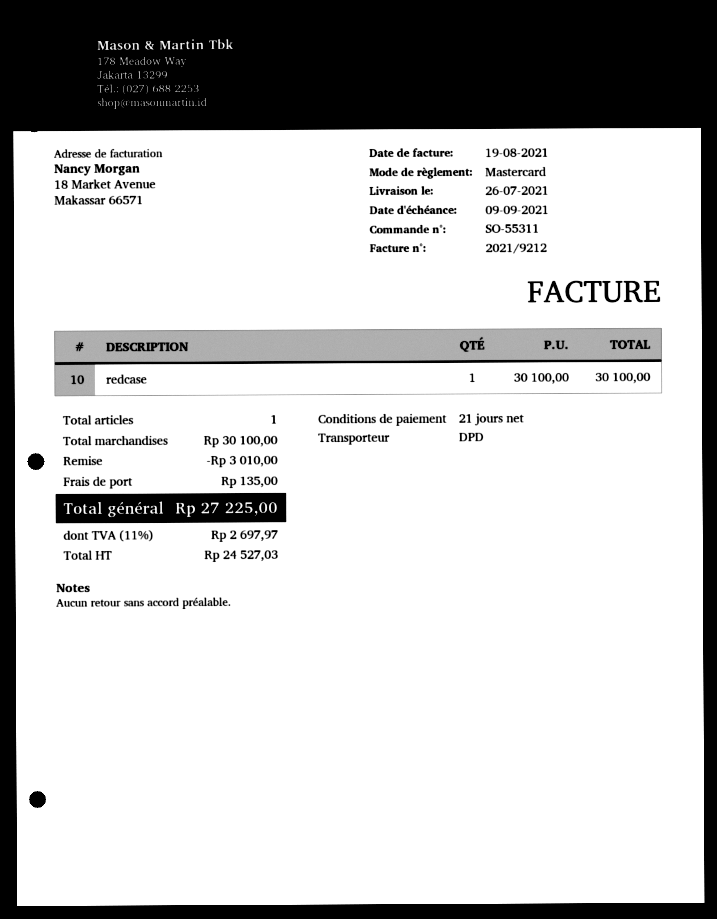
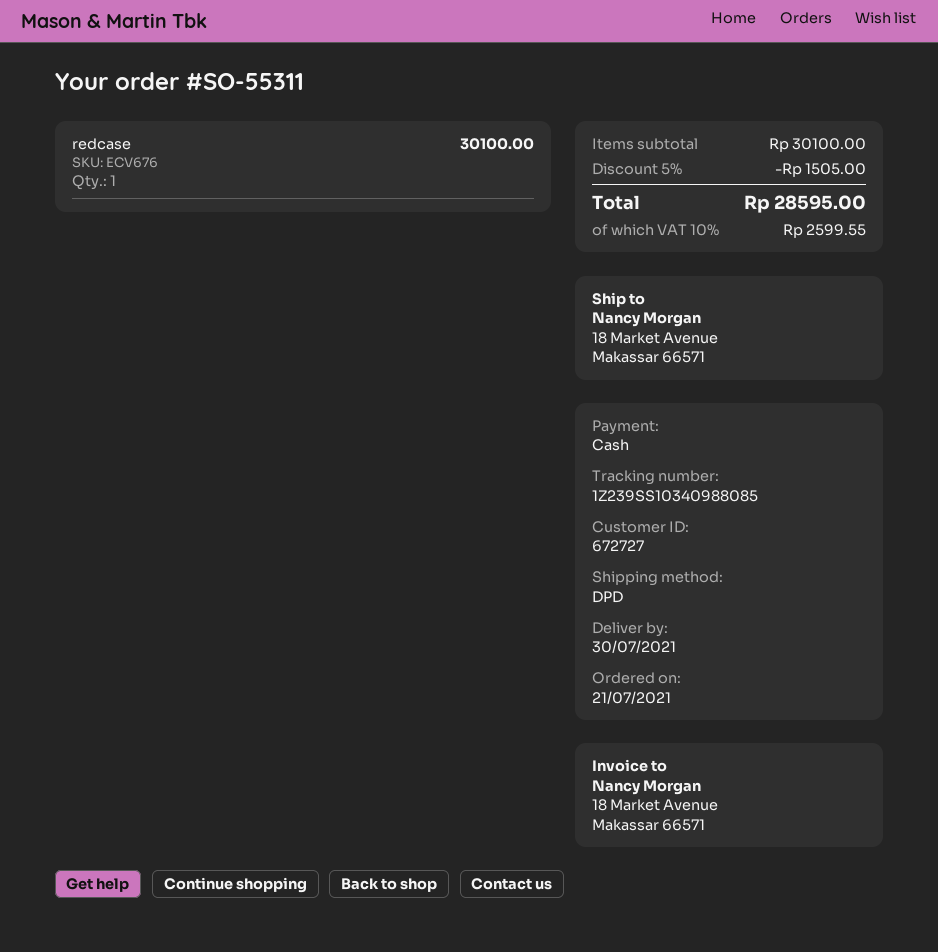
delivery date: 2021-07-26 -> 2021-07-30
payment method: Mastercard -> cash
discount: 3010.00 -> 1505.00
shipping: 135.00 -> none
tax: 11% = 2697.97 -> 10% = 2599.55
total: 27225.00 -> 28595.00

